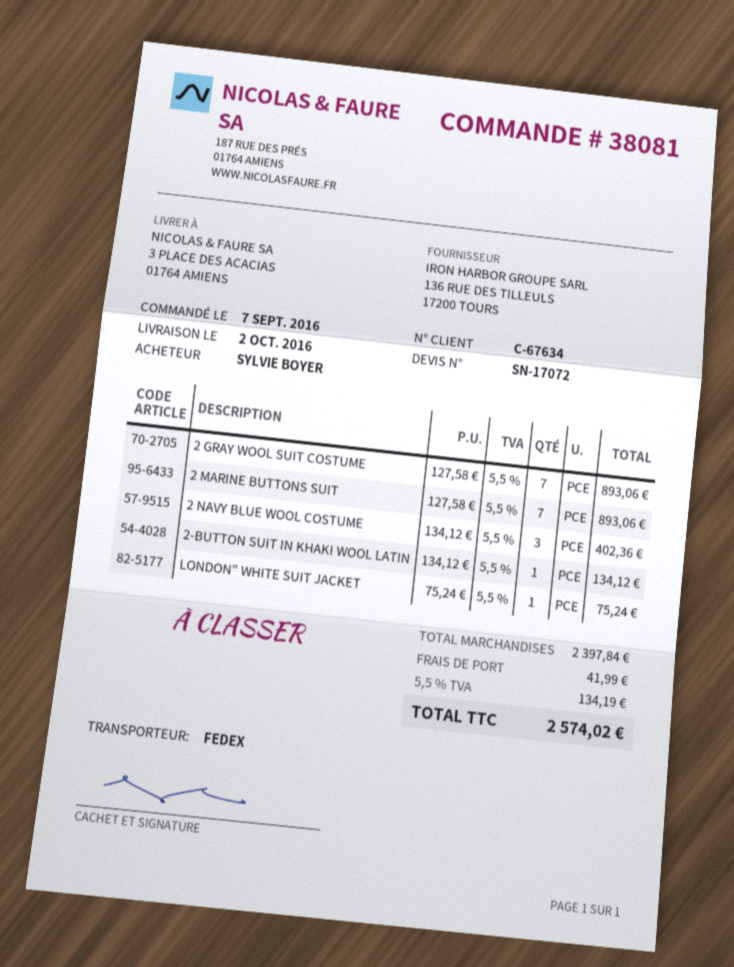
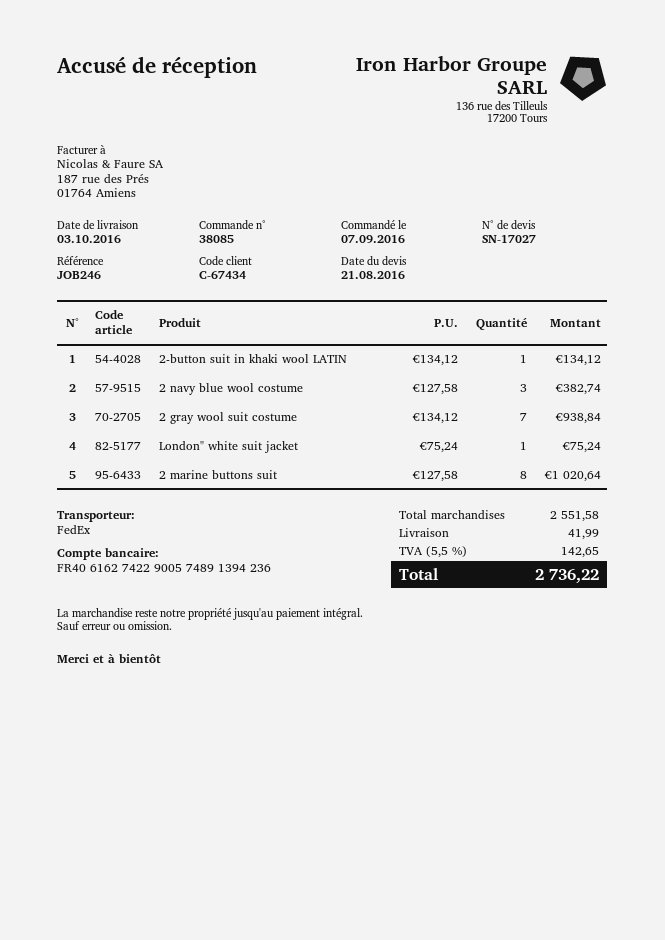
quote number: SN-17072 -> SN-17027
order number: 38081 -> 38085
delivery date: 2016-10-02 -> 2016-10-03
customer number: C-67634 -> C-67434
2 GRAY WOOL SUIT COSTUME: 7 x 127.58 = 893.06 -> 7 x 134.12 = 938.84
2 MARINE BUTTONS SUIT: 7 x 127.58 = 893.06 -> 8 x 127.58 = 1020.64
2 NAVY BLUE WOOL COSTUME: 3 x 134.12 = 402.36 -> 3 x 127.58 = 382.74
subtotal: 2397.84 -> 2551.58
tax: 5.5% = 134.19 -> 5.5% = 142.65
total: 2574.02 -> 2736.22

